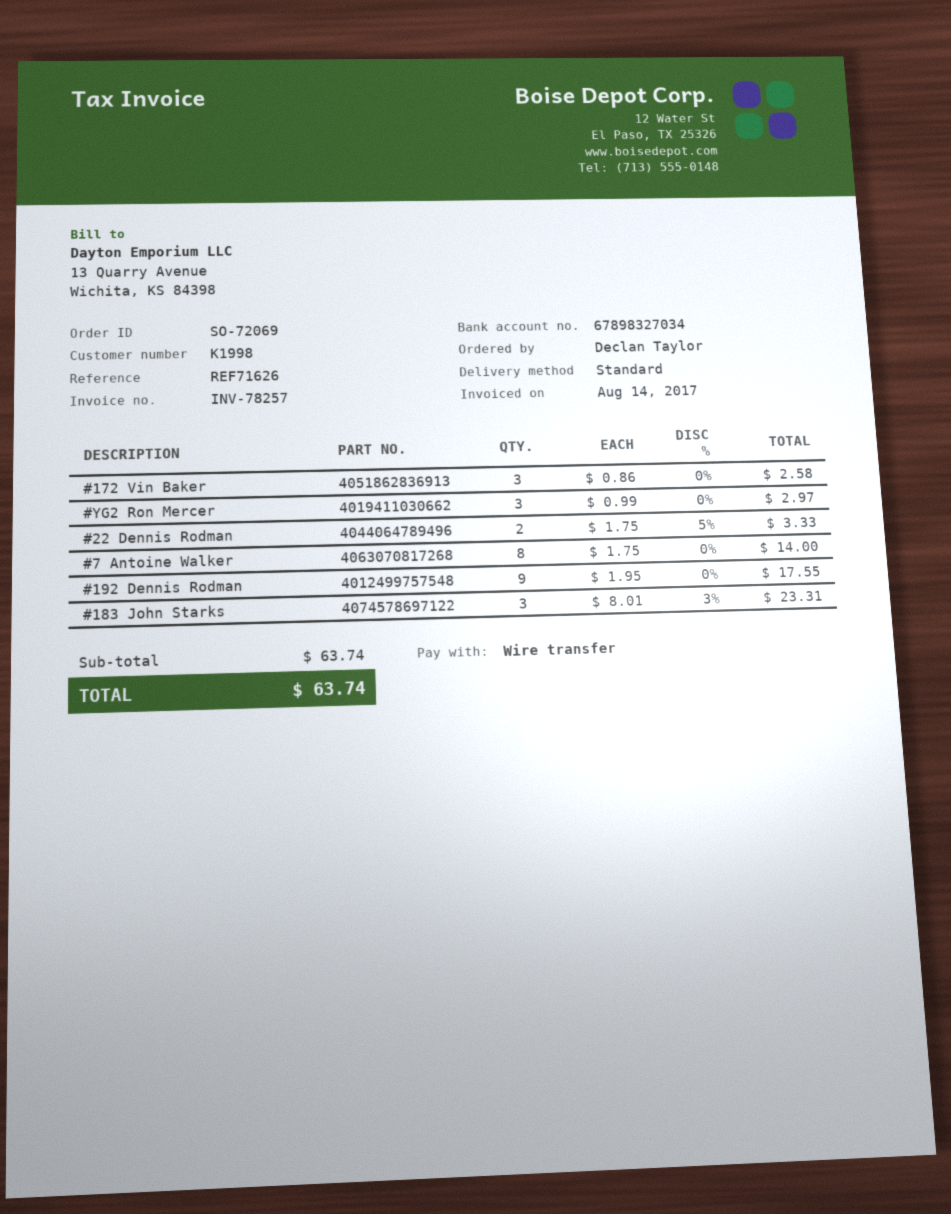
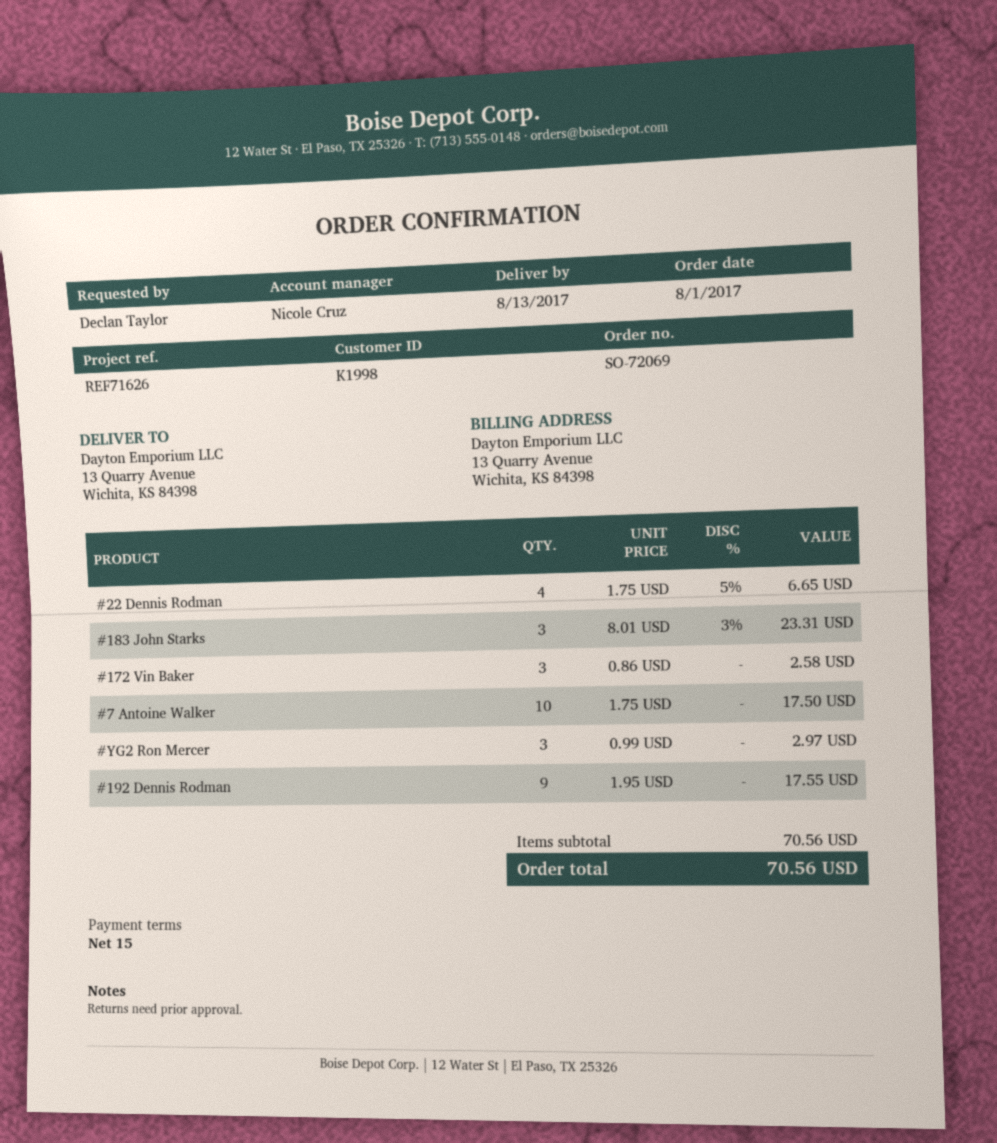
#22 Dennis Rodman: 2 x 1.75 - 5% = 3.33 -> 4 x 1.75 - 5% = 6.65
#7 Antoine Walker: 8 x 1.75 = 14.00 -> 10 x 1.75 = 17.50
subtotal: 63.74 -> 70.56
total: 63.74 -> 70.56

